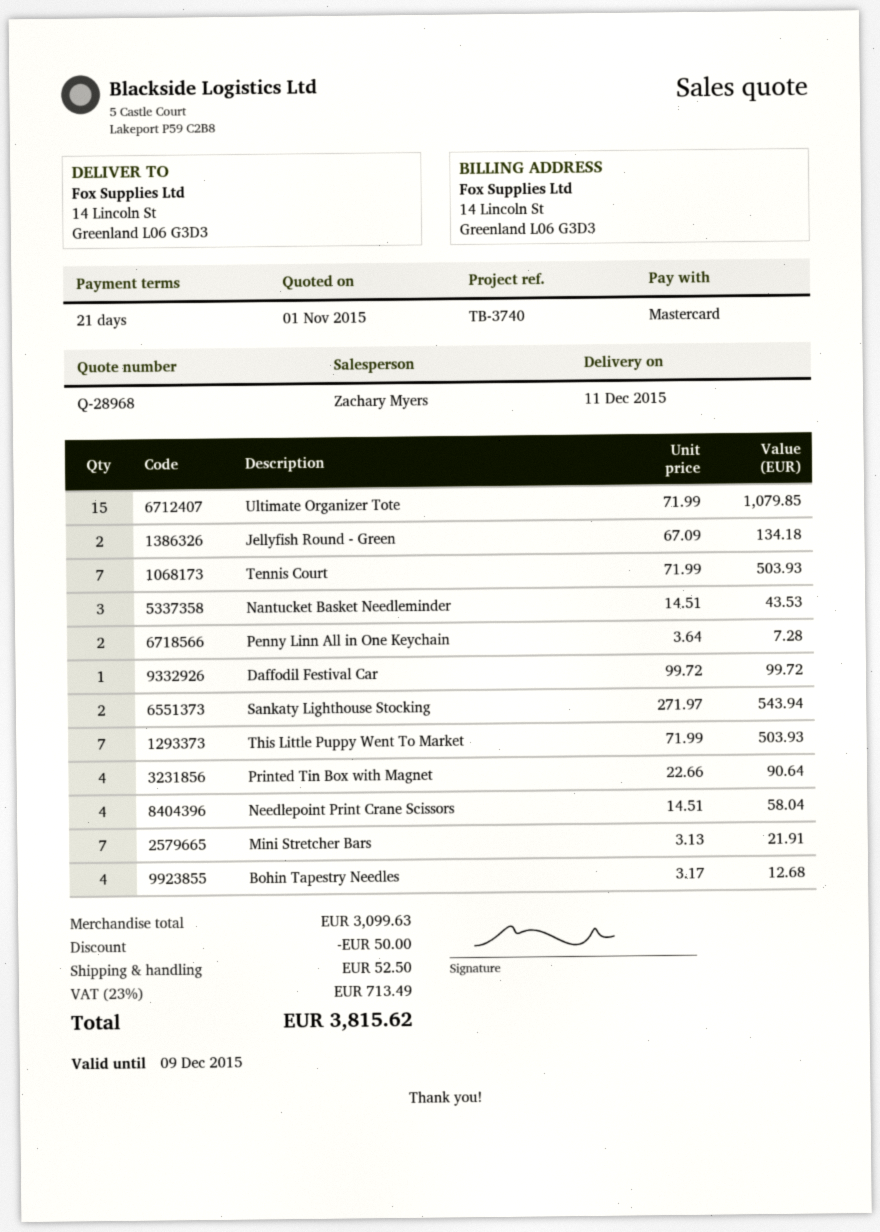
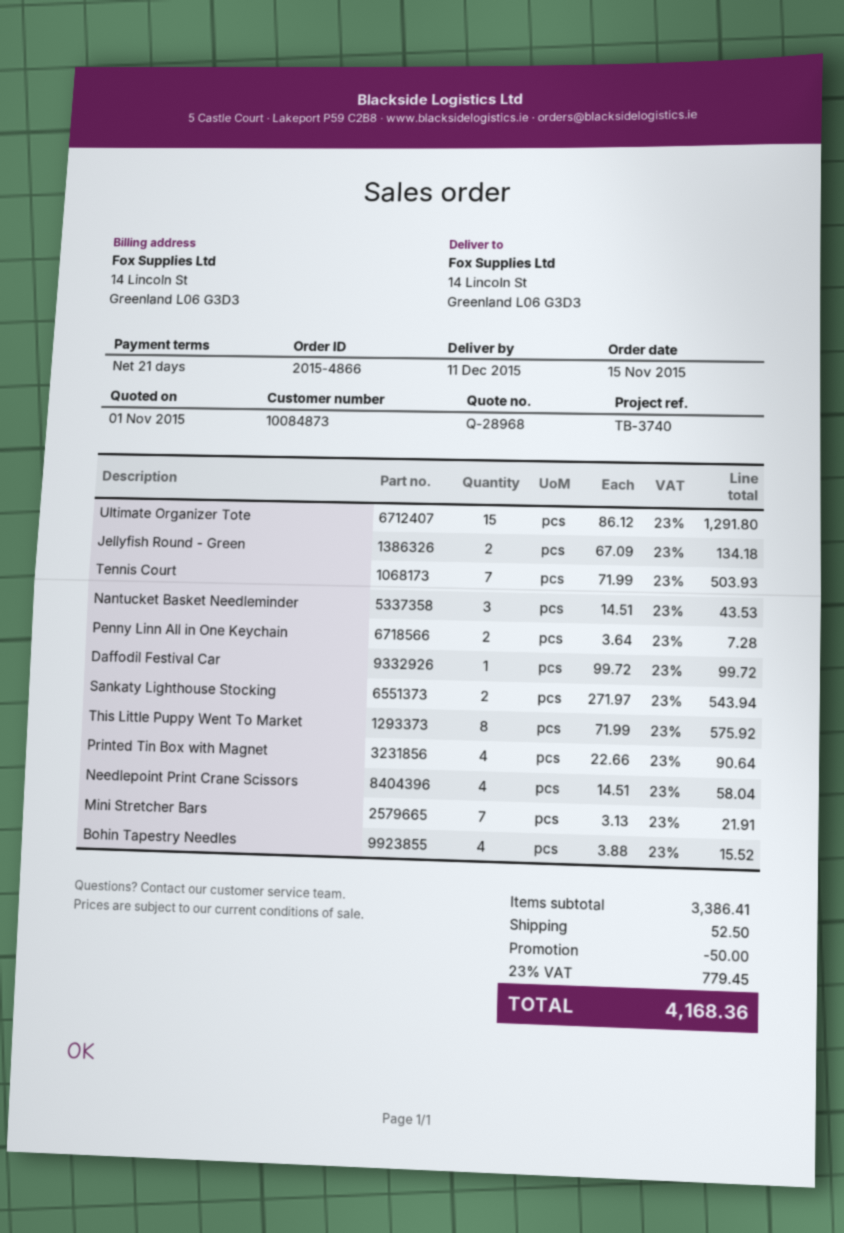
Ultimate Organizer Tote: 15 x 71.99 = 1079.85 -> 15 x 86.12 = 1291.80
This Little Puppy Went To Market: 7 x 71.99 = 503.93 -> 8 x 71.99 = 575.92
Bohin Tapestry Needles: 4 x 3.17 = 12.68 -> 4 x 3.88 = 15.52
subtotal: 3099.63 -> 3386.41
tax: 23% = 713.49 -> 23% = 779.45
total: 3815.62 -> 4168.36

